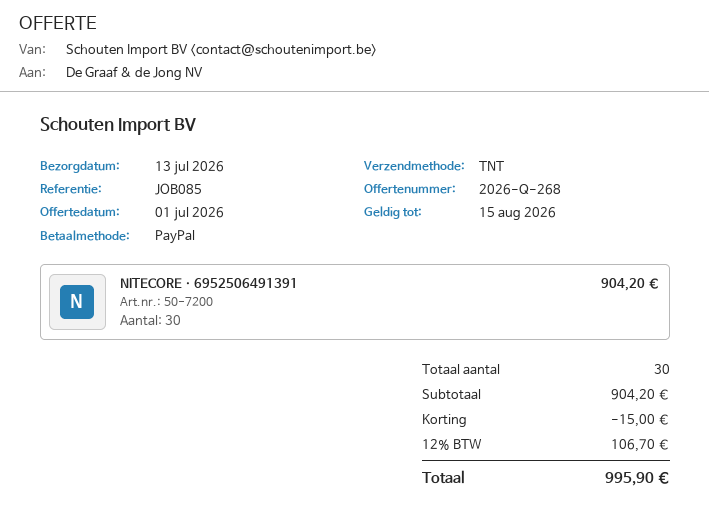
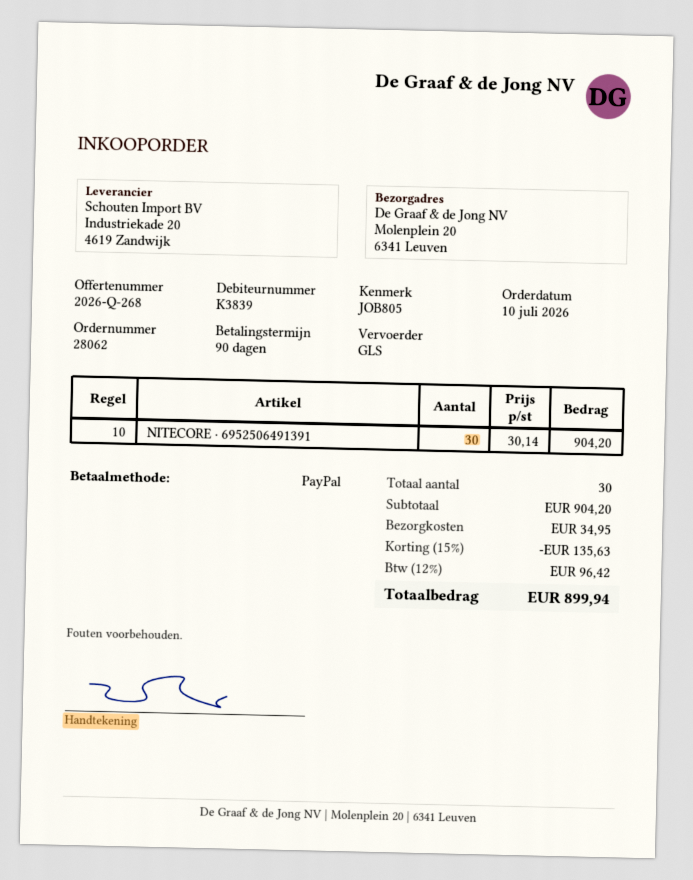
reference: JOB085 -> JOB805
shipping method: TNT -> GLS
discount: 15.00 -> 135.63
shipping: none -> 34.95
tax: 12% = 106.70 -> 12% = 96.42
total: 995.90 -> 899.94

